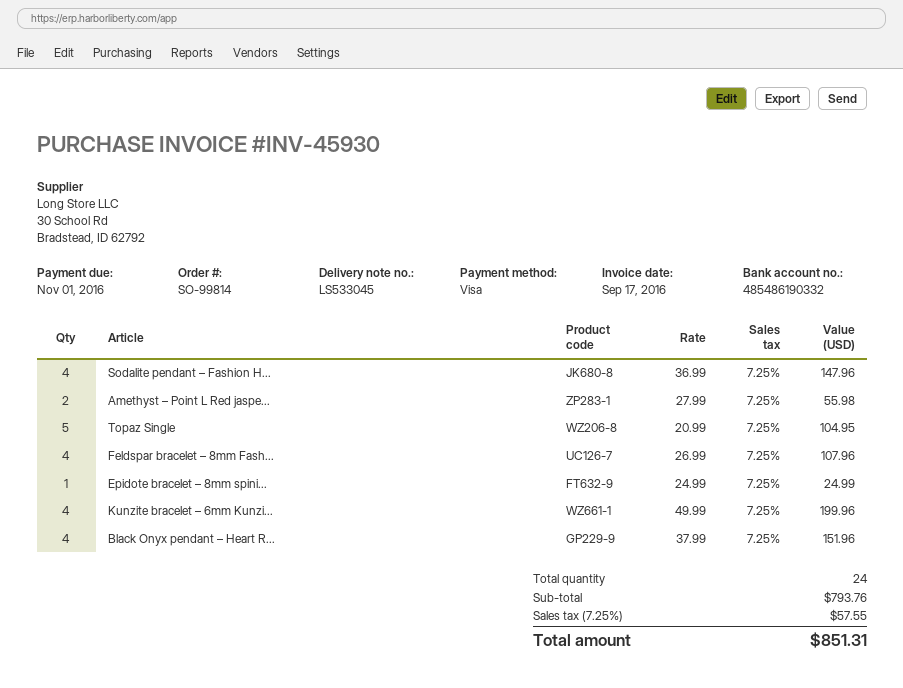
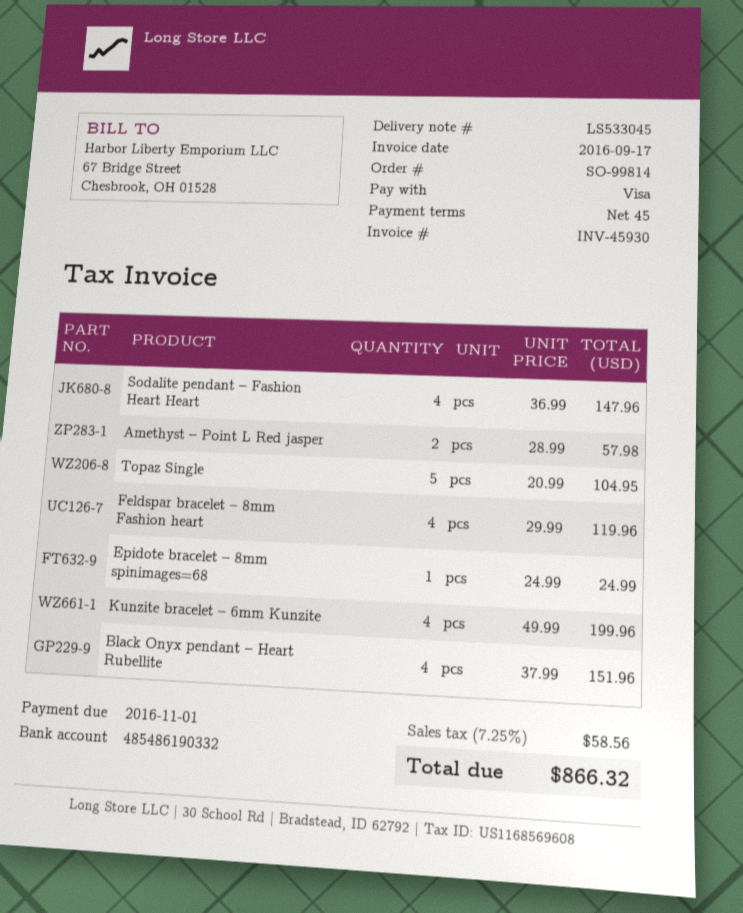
Amethyst – Point L Red jaspe...: 2 x 27.99 = 55.98 -> 2 x 28.99 = 57.98
Feldspar bracelet – 8mm Fash...: 4 x 26.99 = 107.96 -> 4 x 29.99 = 119.96
tax: 7.25% = 57.55 -> 7.25% = 58.56
total: 851.31 -> 866.32

